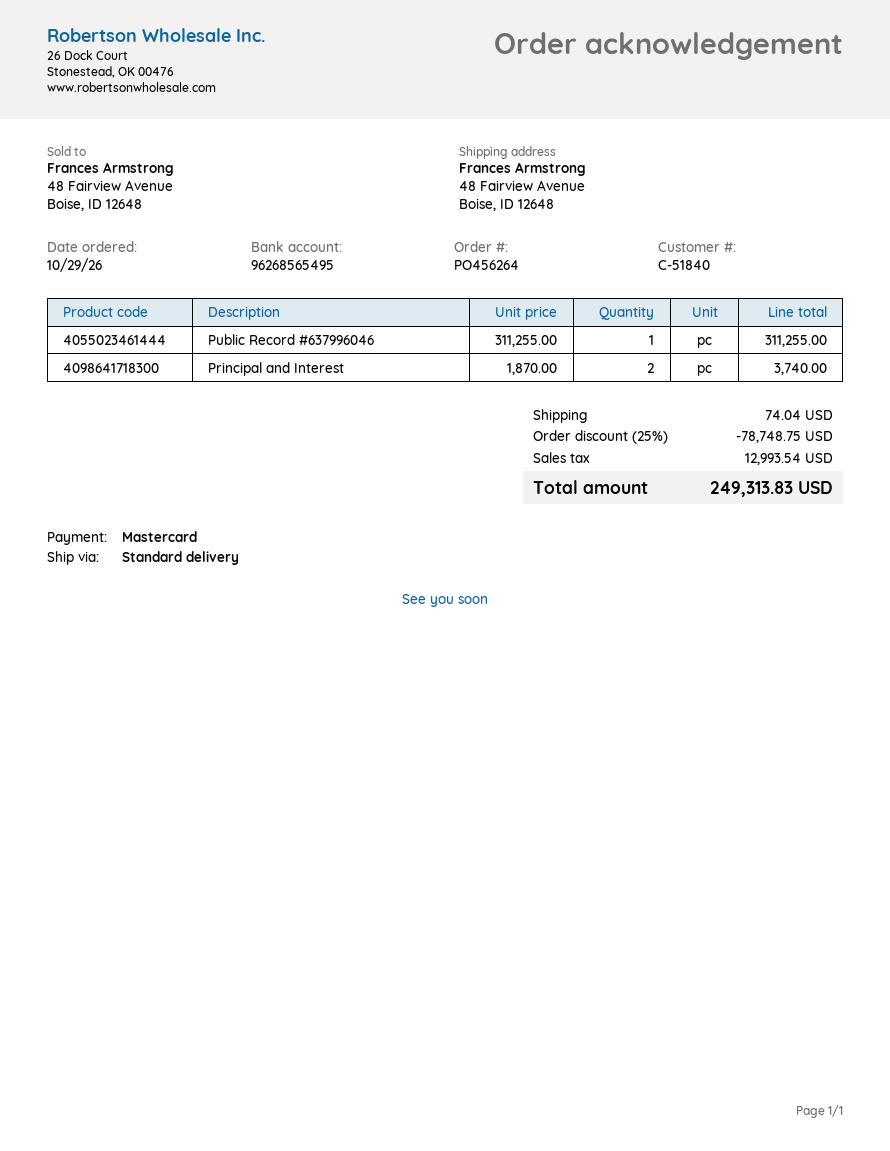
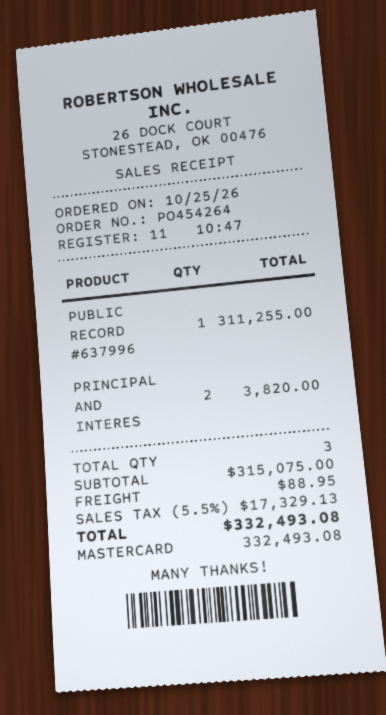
order number: PO456264 -> PO454264
order date: 2026-10-29 -> 2026-10-25
Principal and Interest: 2 for 3740.00 -> 2 for 3820.00
discount: 25% = 78748.75 -> none
shipping: 74.04 -> 88.95
tax: 12993.54 -> 17329.13
total: 249313.83 -> 332493.08

